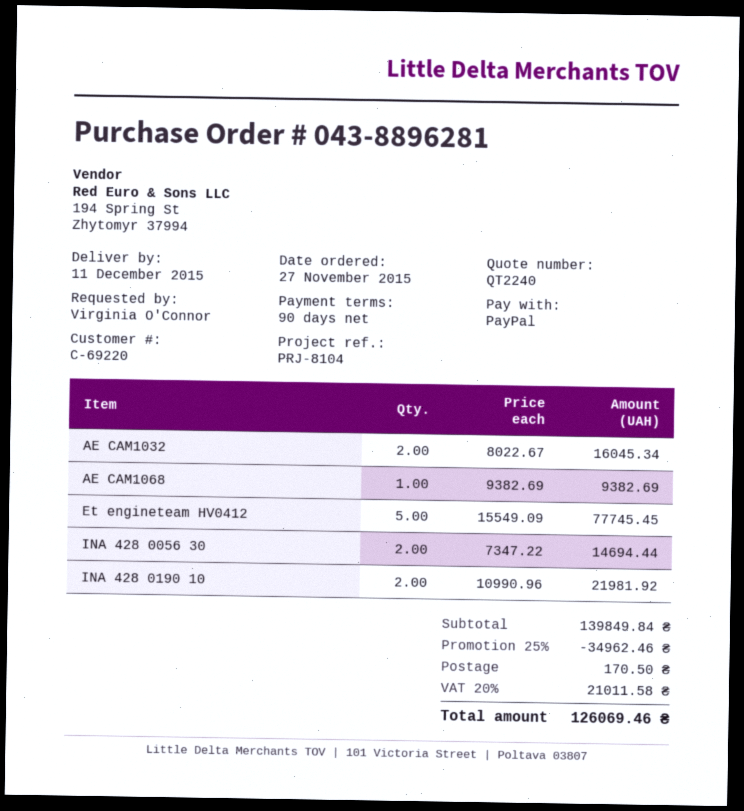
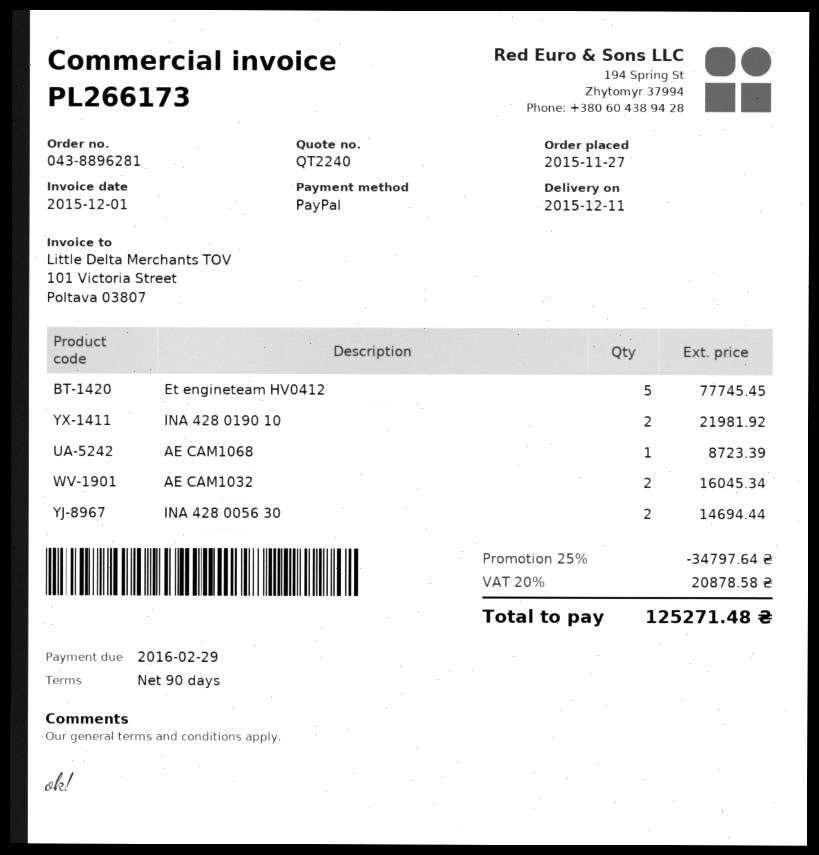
AE CAM1068: 1 for 9382.69 -> 1 for 8723.39
discount: 25% = 34962.46 -> 25% = 34797.64
shipping: 170.50 -> none
tax: 20% = 21011.58 -> 20% = 20878.58
total: 126069.46 -> 125271.48

